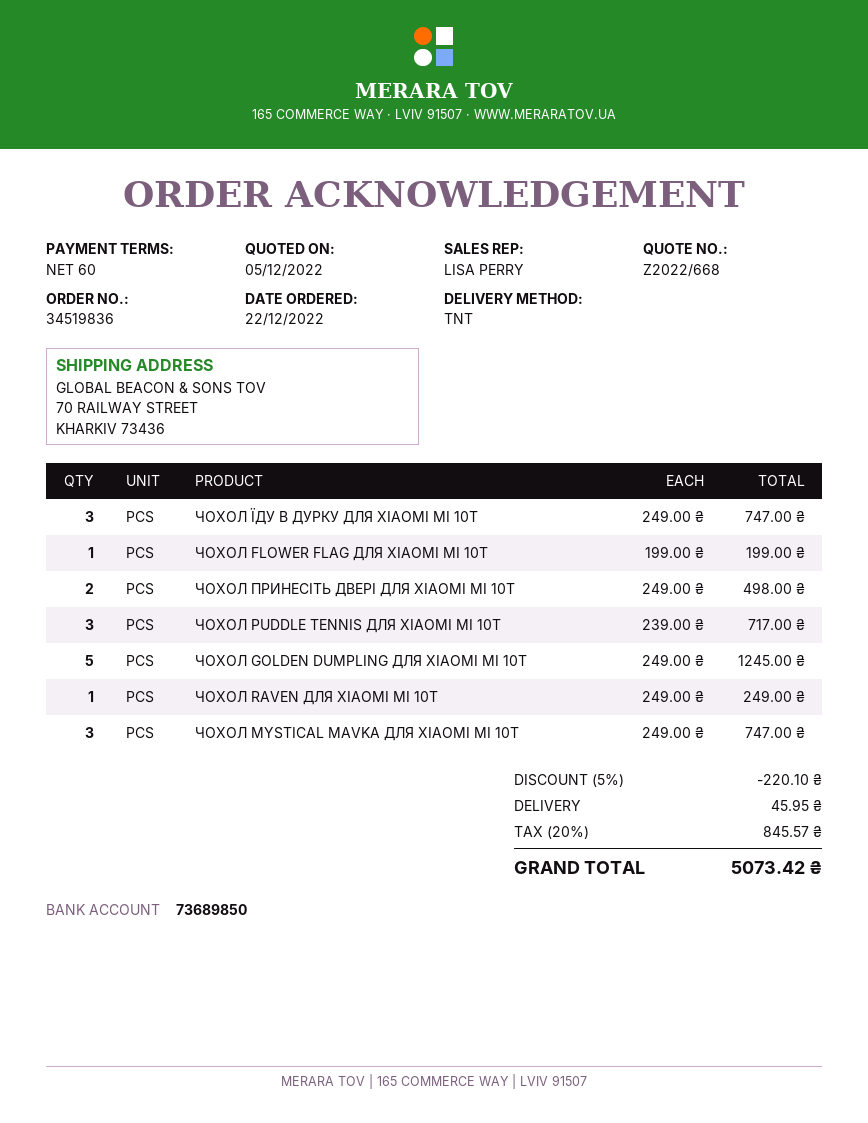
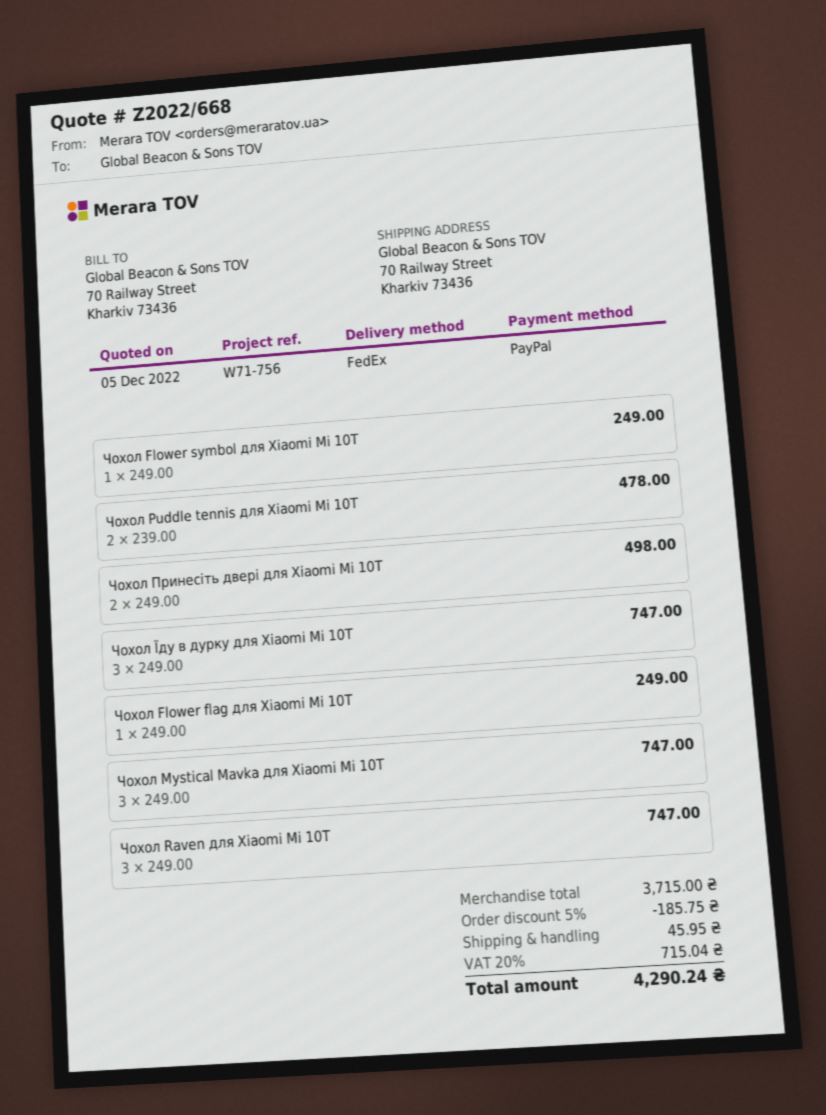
shipping method: TNT -> FedEx
ЧОХОЛ FLOWER FLAG ДЛЯ XIAOMI MI 10T: 1 x 199.00 = 199.00 -> 1 x 249.00 = 249.00
ЧОХОЛ PUDDLE TENNIS ДЛЯ XIAOMI MI 10T: 3 x 239.00 = 717.00 -> 2 x 239.00 = 478.00
ЧОХОЛ GOLDEN DUMPLING ДЛЯ XIAOMI MI 10T: 5 x 249.00 = 1245.00 -> none
ЧОХОЛ RAVEN ДЛЯ XIAOMI MI 10T: 1 x 249.00 = 249.00 -> 3 x 249.00 = 747.00
Чохол Flower symbol для Xiaomi Mi 10T: none -> 1 x 249.00 = 249.00
discount: 5% = 220.10 -> 5% = 185.75
tax: 20% = 845.57 -> 20% = 715.04
total: 5073.42 -> 4290.24

